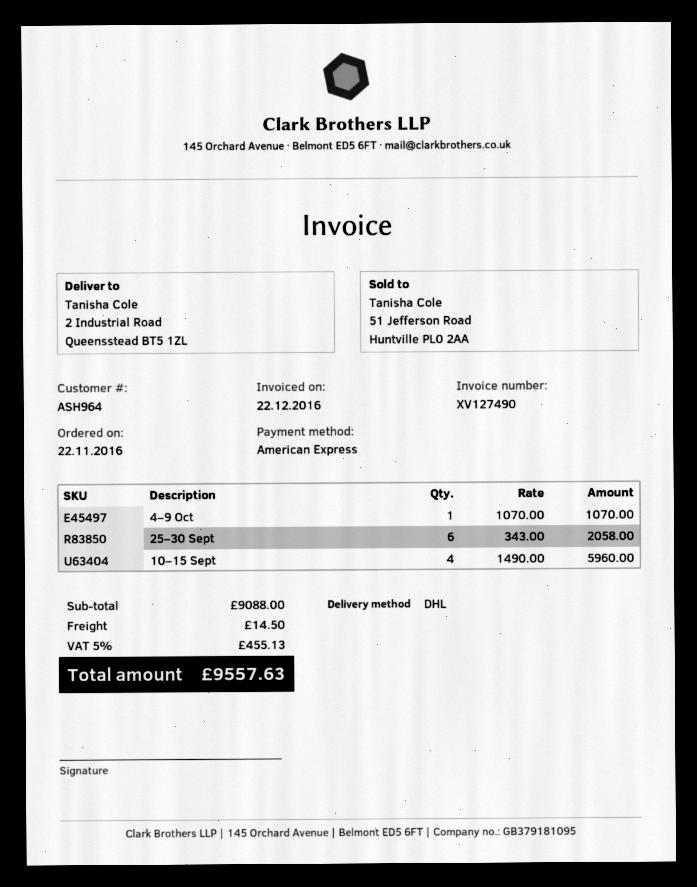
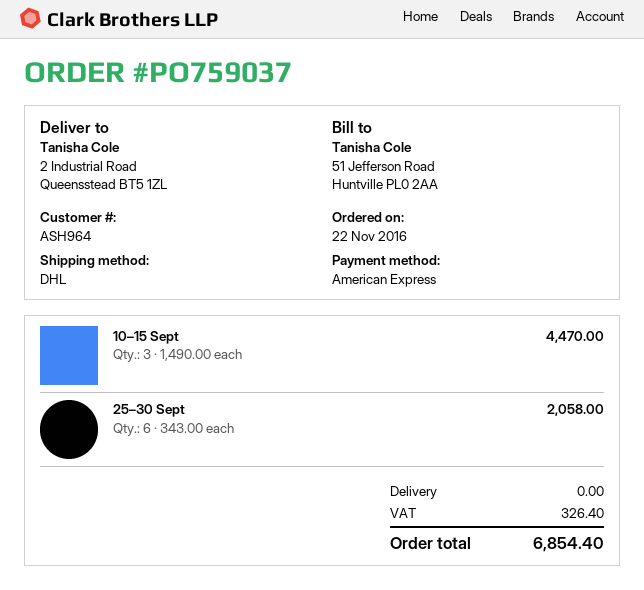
4–9 Oct: 1 x 1070.00 = 1070.00 -> none
10–15 Sept: 4 x 1490.00 = 5960.00 -> 3 x 1490.00 = 4470.00
shipping: 14.50 -> 0.00
tax: 455.13 -> 326.40
total: 9557.63 -> 6854.40

